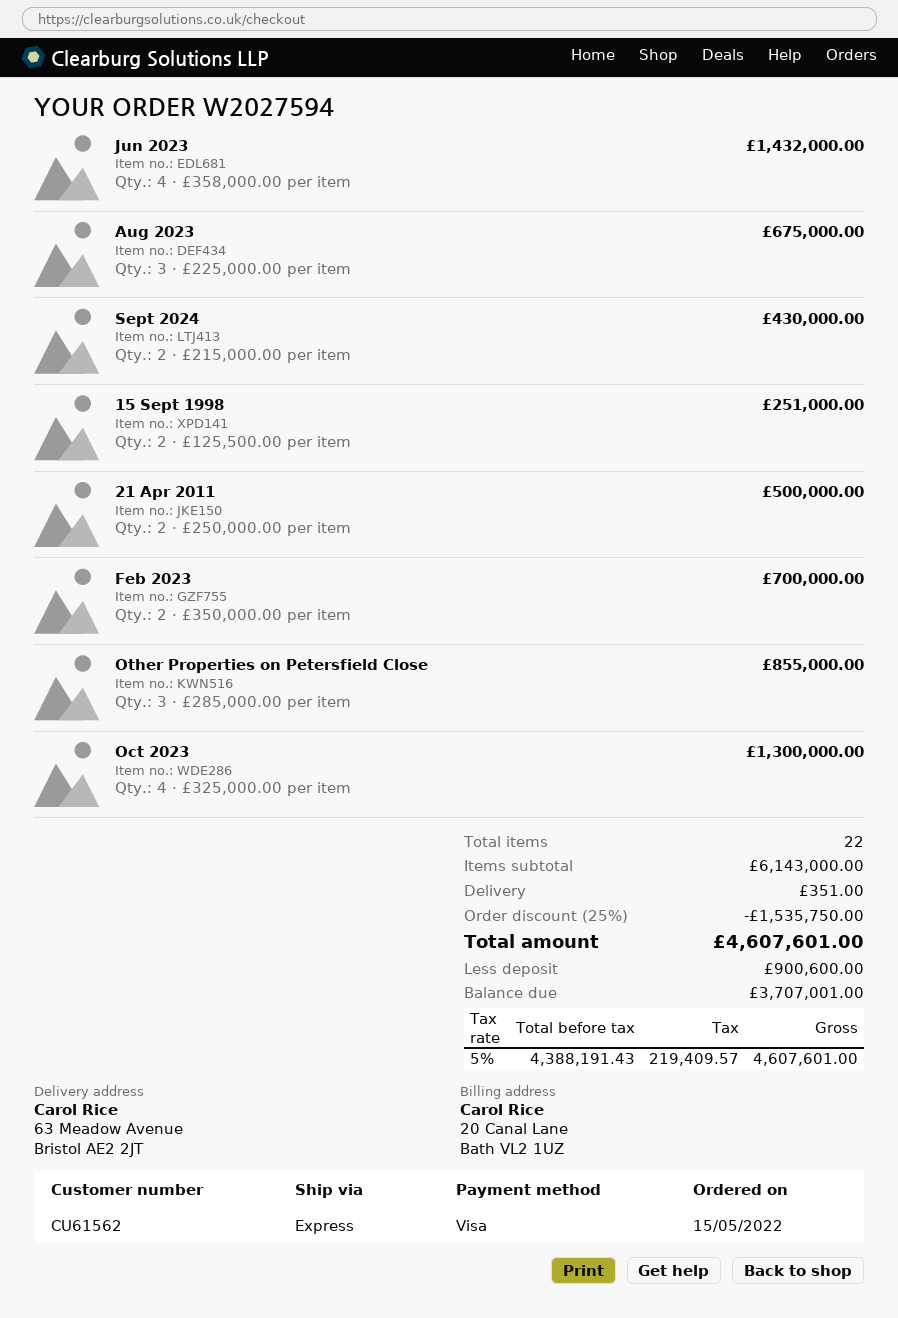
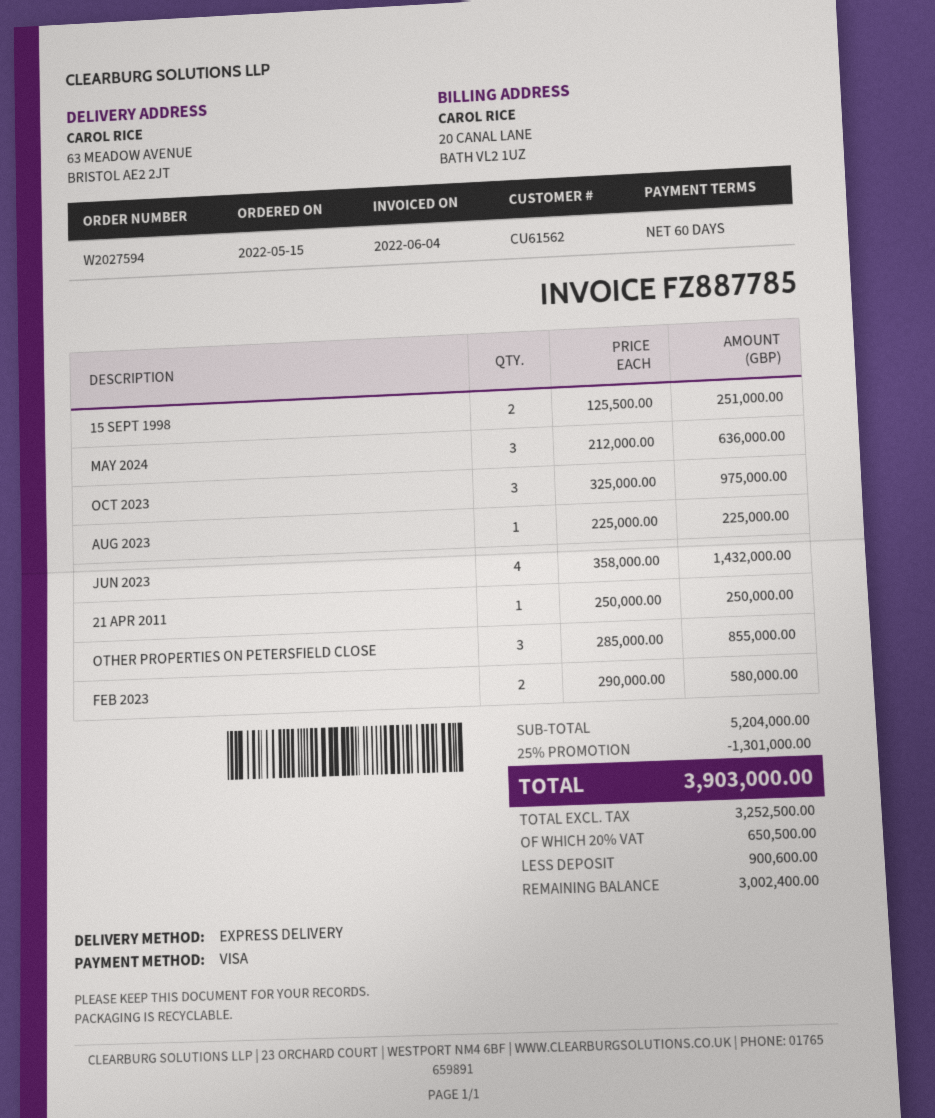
Aug 2023: 3 x 225000.00 = 675000.00 -> 1 x 225000.00 = 225000.00
Sept 2024: 2 x 215000.00 = 430000.00 -> none
21 Apr 2011: 2 x 250000.00 = 500000.00 -> 1 x 250000.00 = 250000.00
Feb 2023: 2 x 350000.00 = 700000.00 -> 2 x 290000.00 = 580000.00
Oct 2023: 4 x 325000.00 = 1300000.00 -> 3 x 325000.00 = 975000.00
MAY 2024: none -> 3 x 212000.00 = 636000.00
subtotal: 6143000.00 -> 5204000.00
discount: 25% = 1535750.00 -> 25% = 1301000.00
shipping: 351.00 -> none
net: 4388191.43 -> 3252500.00
tax: 5% = 219409.57 -> 20% = 650500.00
total: 4607601.00 -> 3903000.00
balance: 3707001.00 -> 3002400.00

